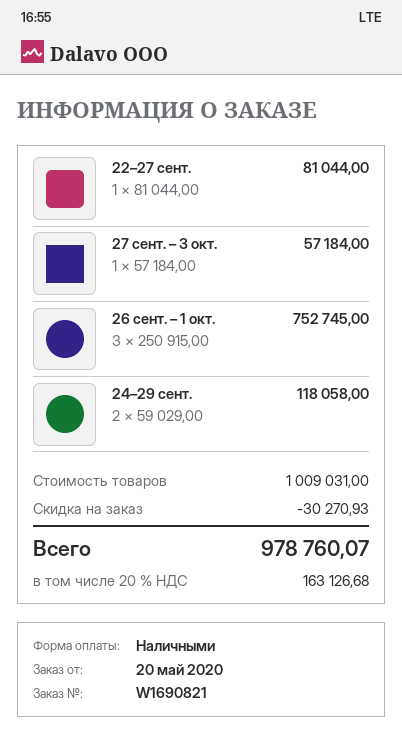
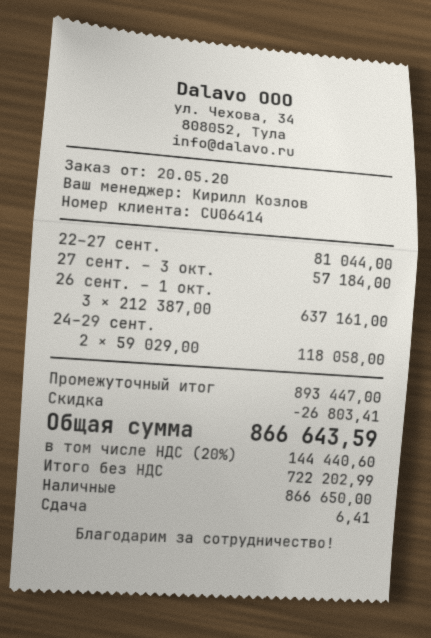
26 сент. – 1 окт.: 3 x 250915.00 = 752745.00 -> 3 x 212387.00 = 637161.00
subtotal: 1009031.00 -> 893447.00
discount: 30270.93 -> 26803.41
tax: 20% = 163126.68 -> 20% = 144440.60
total: 978760.07 -> 866643.59

